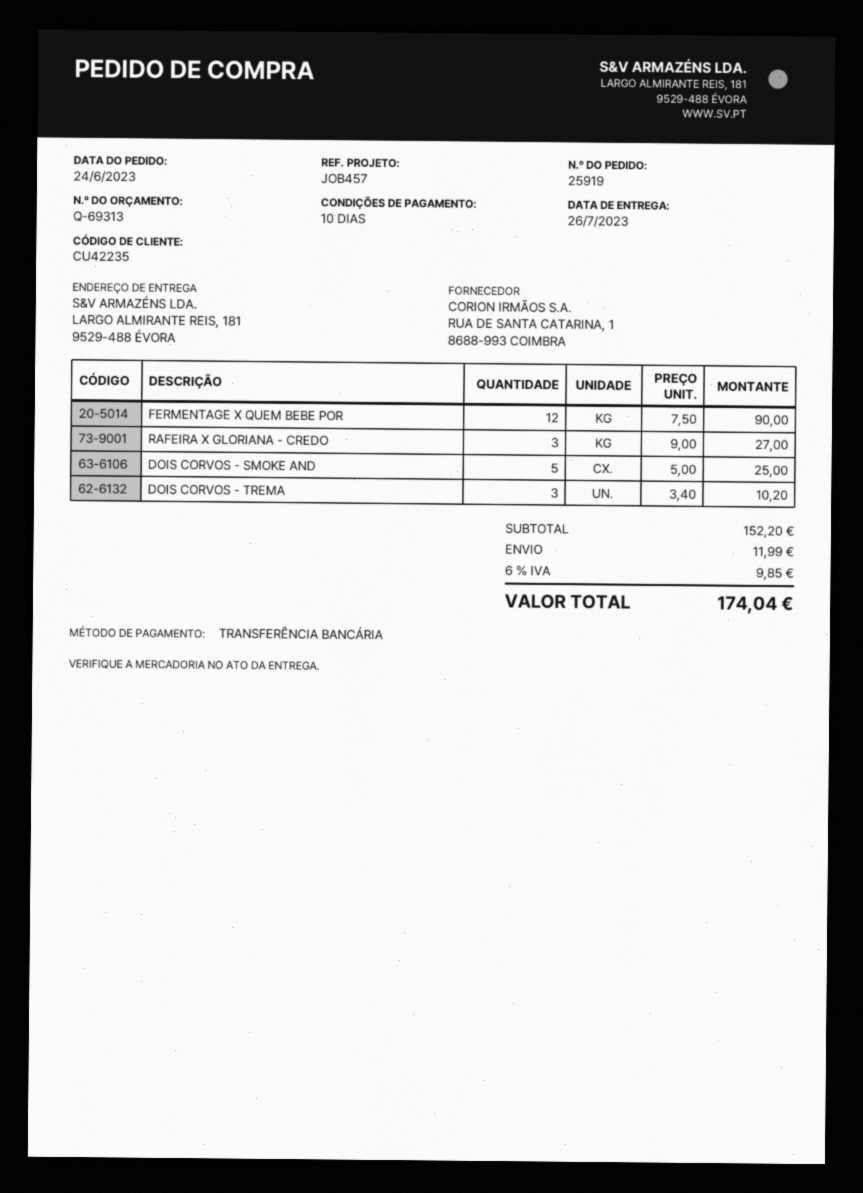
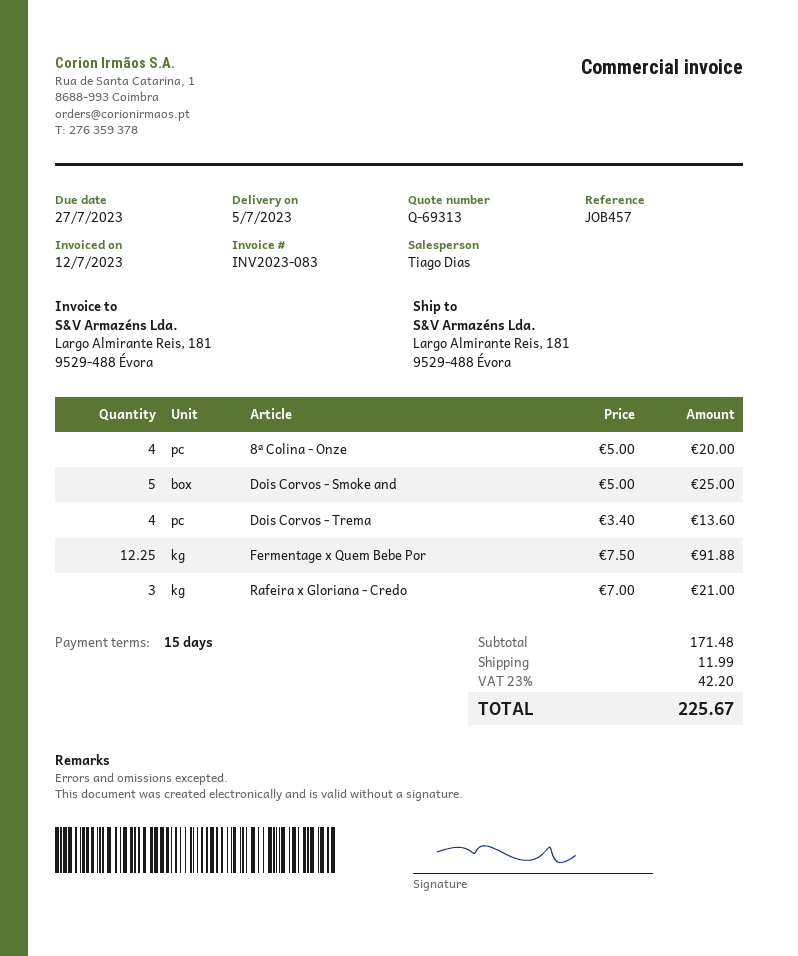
delivery date: 2023-07-26 -> 2023-07-05
payment terms: 10 days -> 15 days
FERMENTAGE X QUEM BEBE POR: 12 x 7.50 = 90.00 -> 12.25 x 7.50 = 91.88
RAFEIRA X GLORIANA - CREDO: 3 x 9.00 = 27.00 -> 3 x 7.00 = 21.00
DOIS CORVOS - TREMA: 3 x 3.40 = 10.20 -> 4 x 3.40 = 13.60
8ª Colina - Onze: none -> 4 x 5.00 = 20.00
subtotal: 152.20 -> 171.48
tax: 6% = 9.85 -> 23% = 42.20
total: 174.04 -> 225.67

